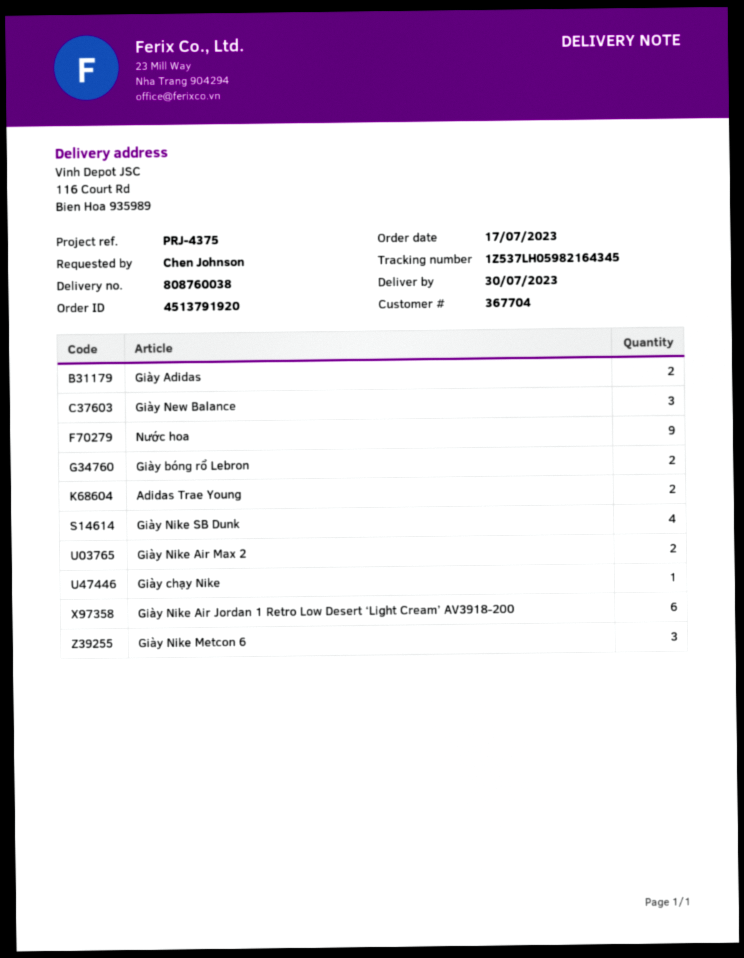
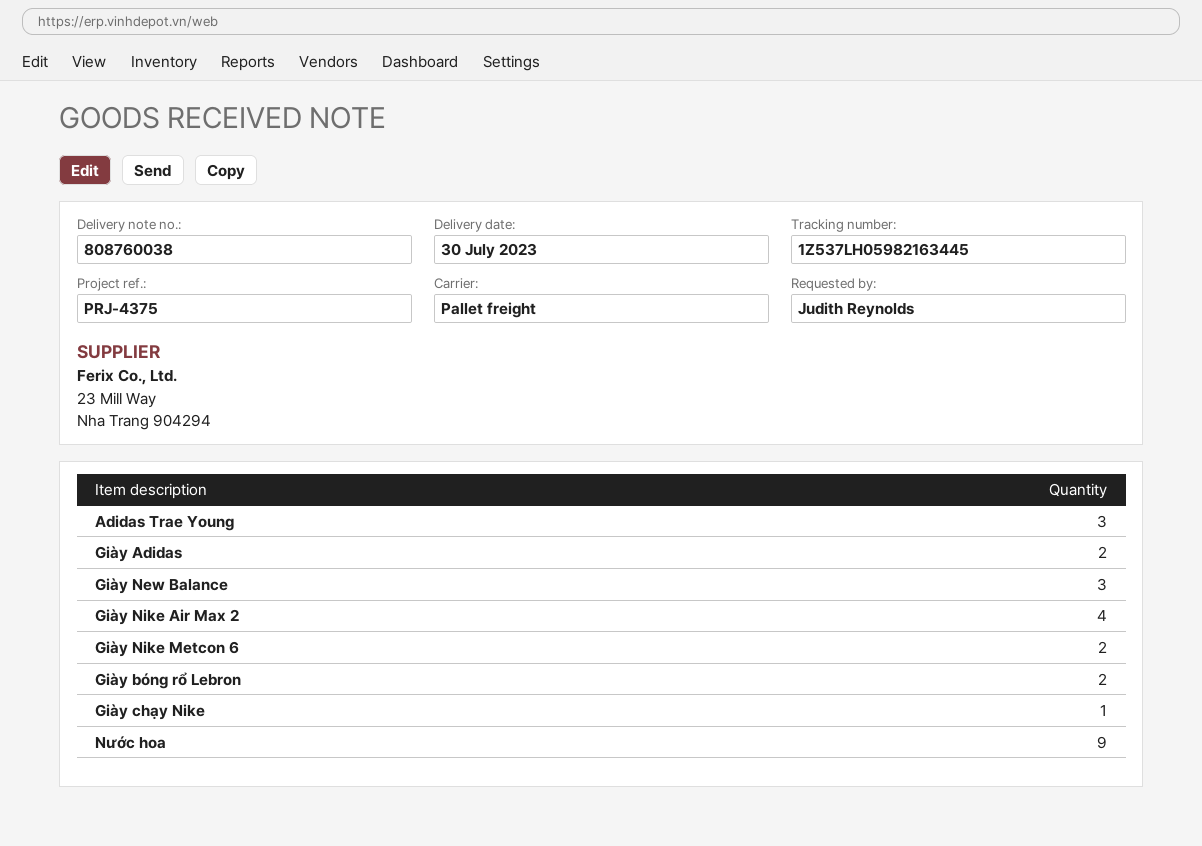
ordered by: Chen Johnson -> Judith Reynolds
tracking number: 1Z537LH05982164345 -> 1Z537LH05982163445
Adidas Trae Young: 2 -> 3
Giày Nike SB Dunk: 4 -> none
Giày Nike Air Max 2: 2 -> 4
Giày Nike Air Jordan 1 Retro Low Desert ‘Light Cream’ AV3918-200: 6 -> none
Giày Nike Metcon 6: 3 -> 2

